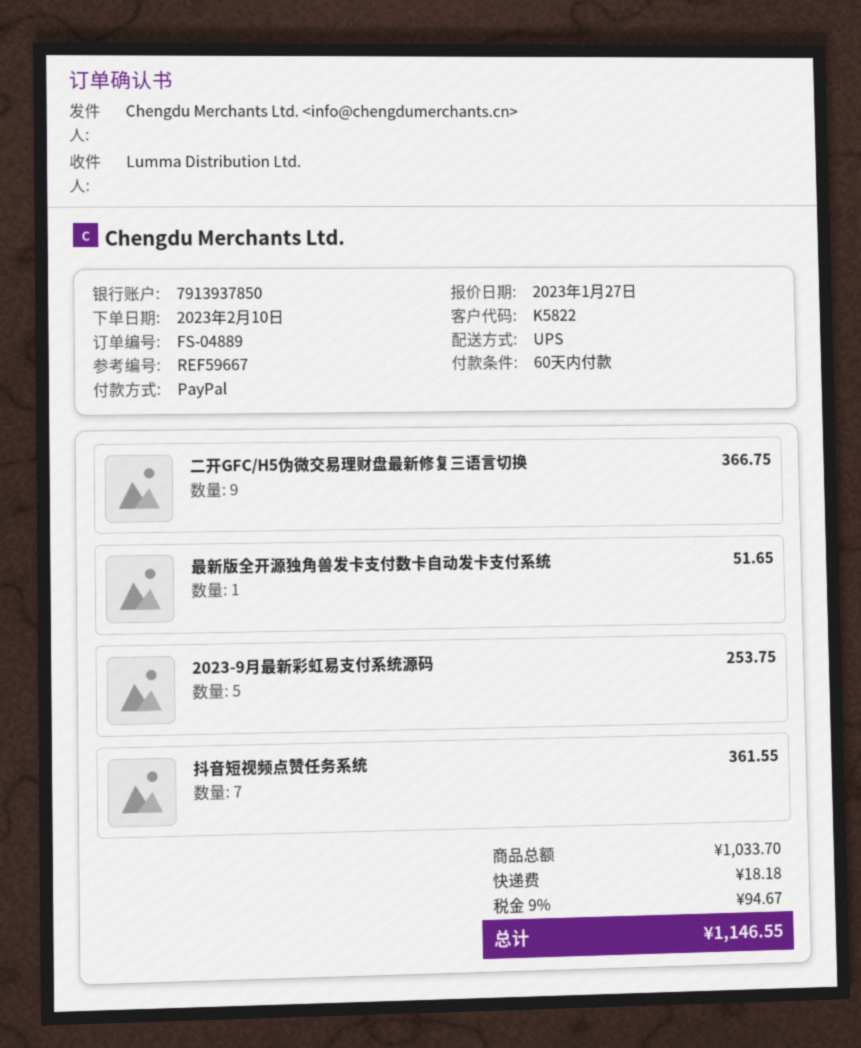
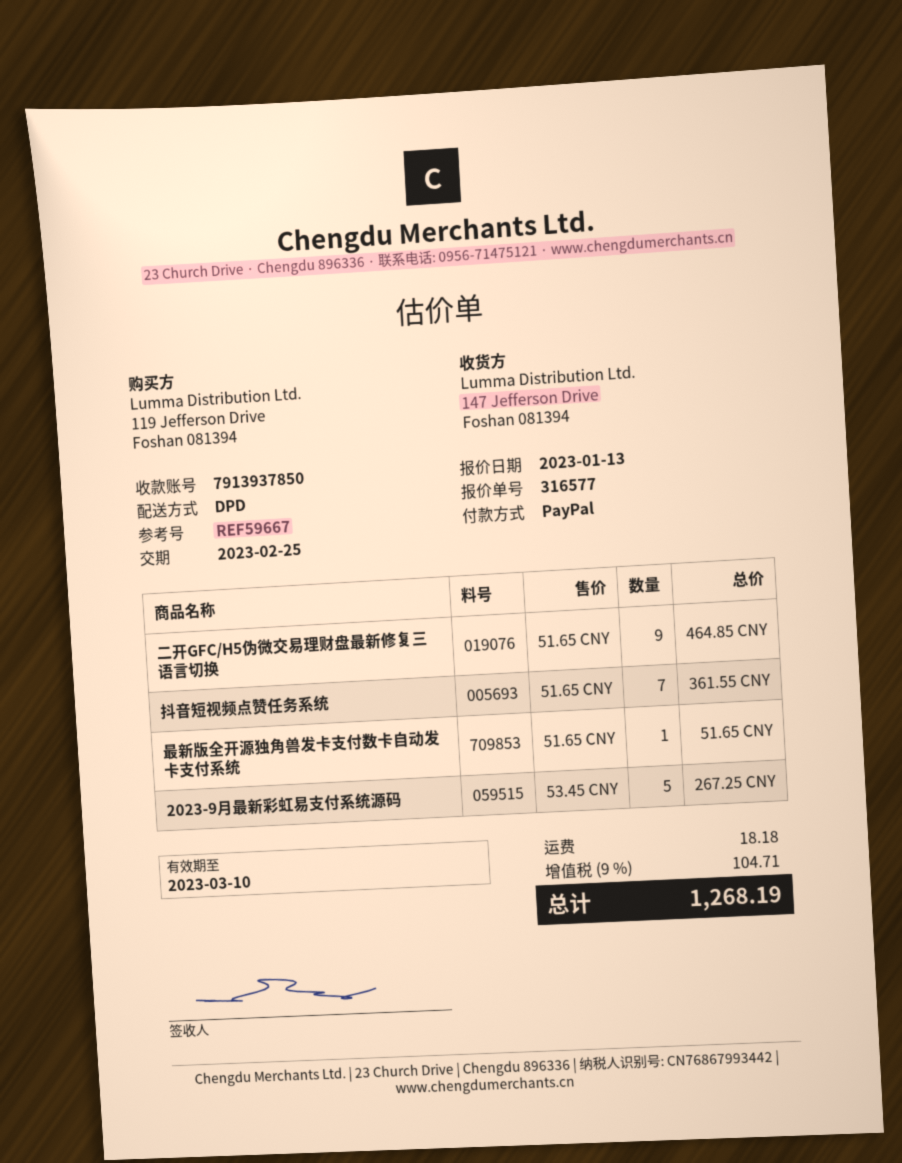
quote date: 2023-01-27 -> 2023-01-13
shipping method: UPS -> DPD
二开GFC/H5伪微交易理财盘最新修复三语言切换: 9 for 366.75 -> 9 for 464.85
2023-9月最新彩虹易支付系统源码: 5 for 253.75 -> 5 for 267.25
tax: 9% = 94.67 -> 9% = 104.71
total: 1146.55 -> 1268.19

